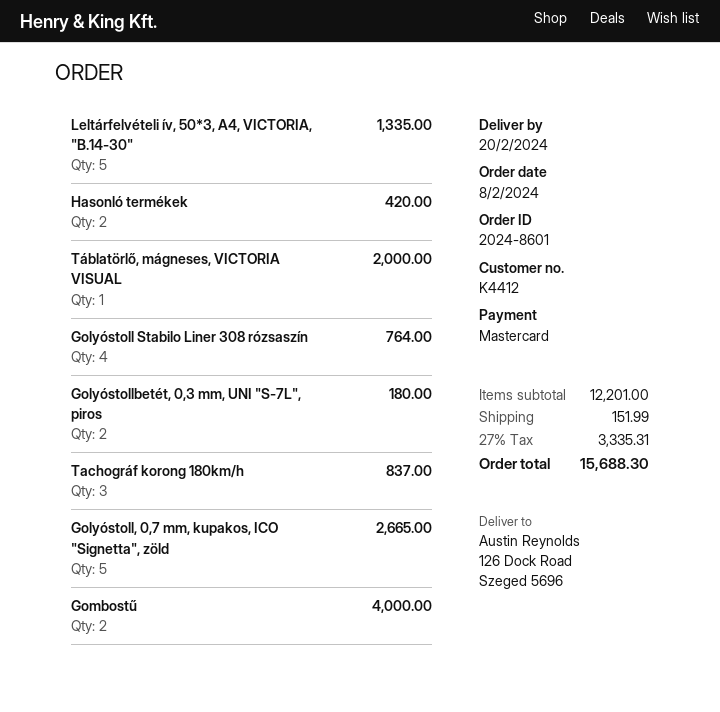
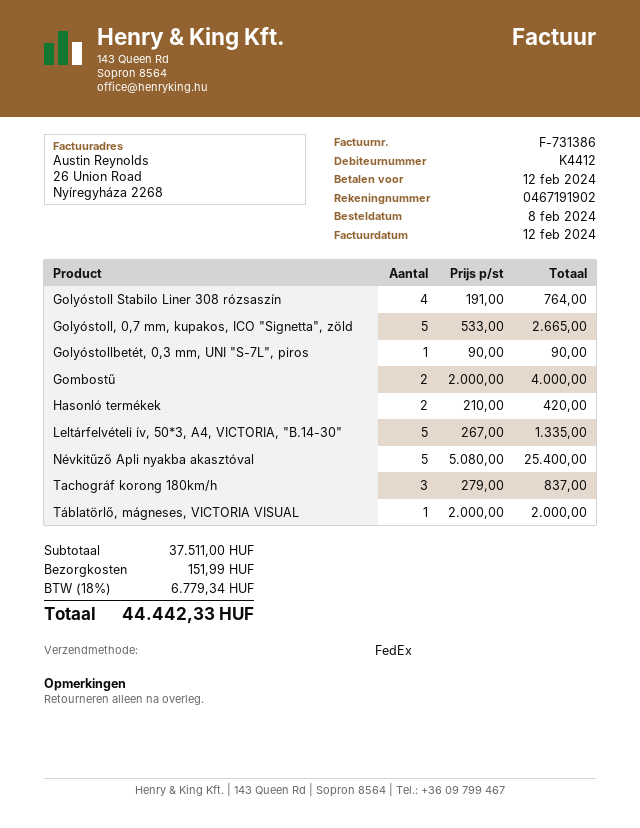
Golyóstollbetét, 0,3 mm, UNI "S-7L", piros: 2 for 180.00 -> 1 for 90.00
Névkitűző Apli nyakba akasztóval: none -> 5 for 25400.00
subtotal: 12201.00 -> 37511.00
tax: 27% = 3335.31 -> 18% = 6779.34
total: 15688.30 -> 44442.33

